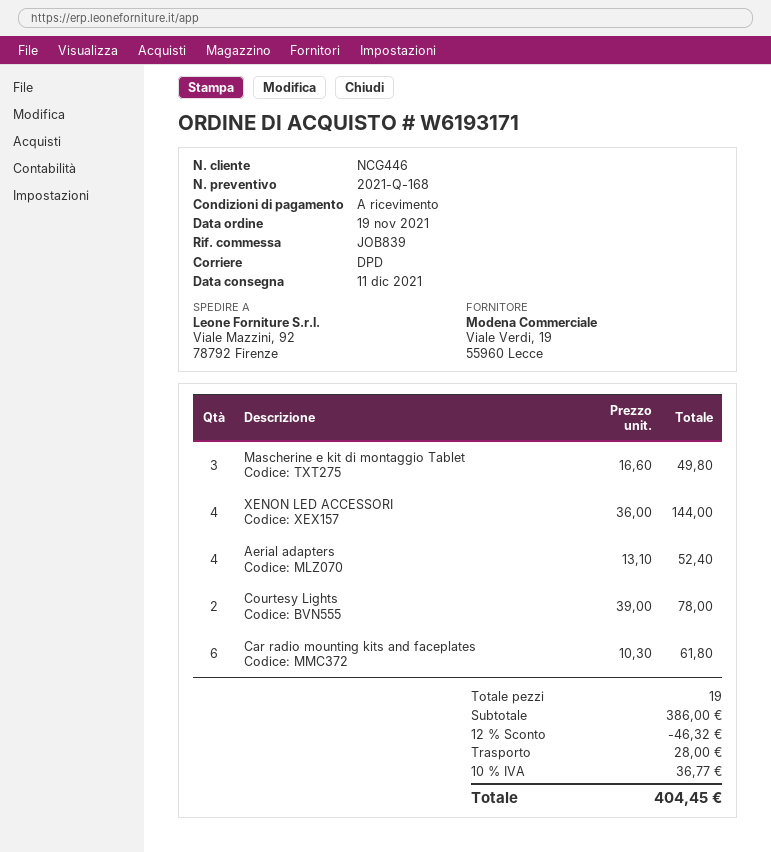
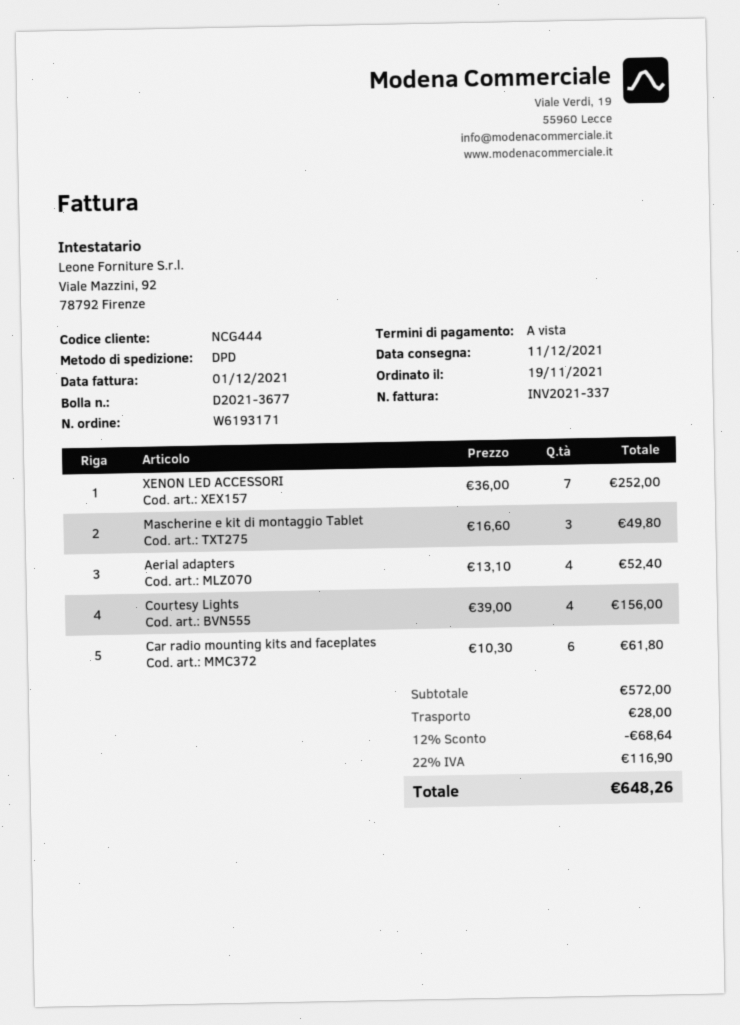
customer number: NCG446 -> NCG444
XENON LED ACCESSORI: 4 x 36.00 = 144.00 -> 7 x 36.00 = 252.00
Courtesy Lights: 2 x 39.00 = 78.00 -> 4 x 39.00 = 156.00
subtotal: 386.00 -> 572.00
discount: 12% = 46.32 -> 12% = 68.64
tax: 10% = 36.77 -> 22% = 116.90
total: 404.45 -> 648.26

